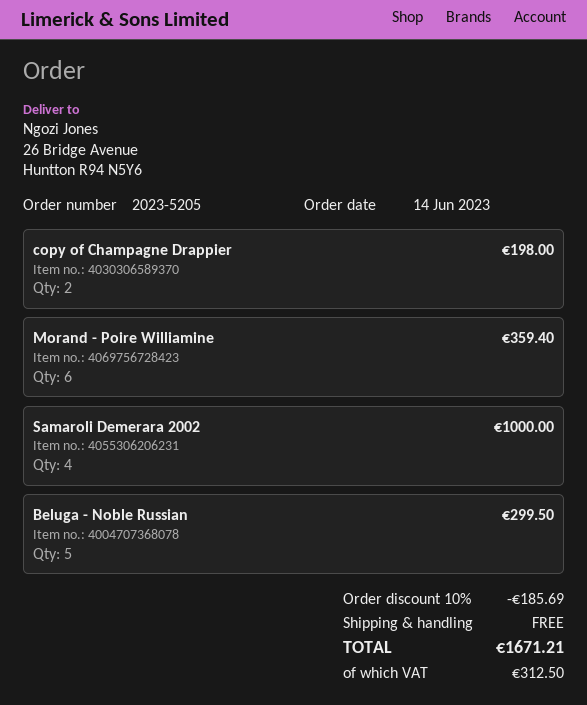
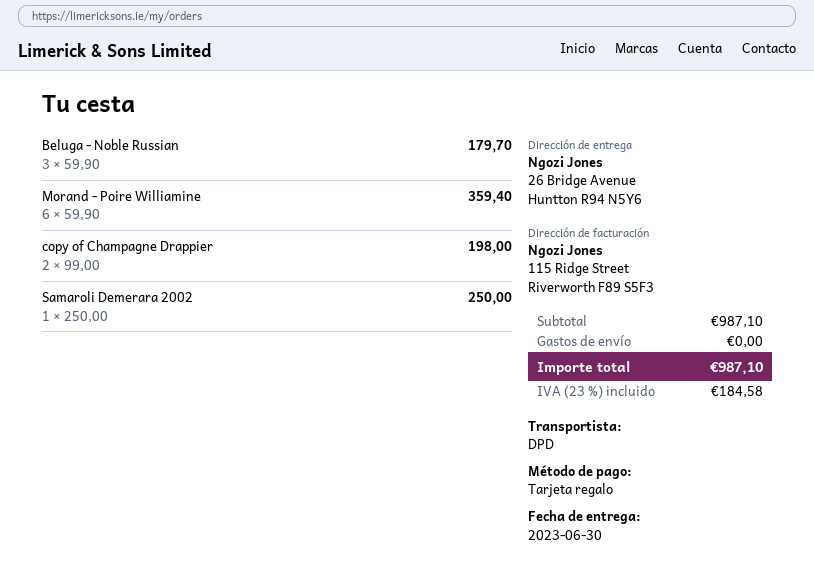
Samaroli Demerara 2002: 4 for 1000.00 -> 1 for 250.00
Beluga - Noble Russian: 5 for 299.50 -> 3 for 179.70
discount: 10% = 185.69 -> none
tax: 312.50 -> 184.58
total: 1671.21 -> 987.10

